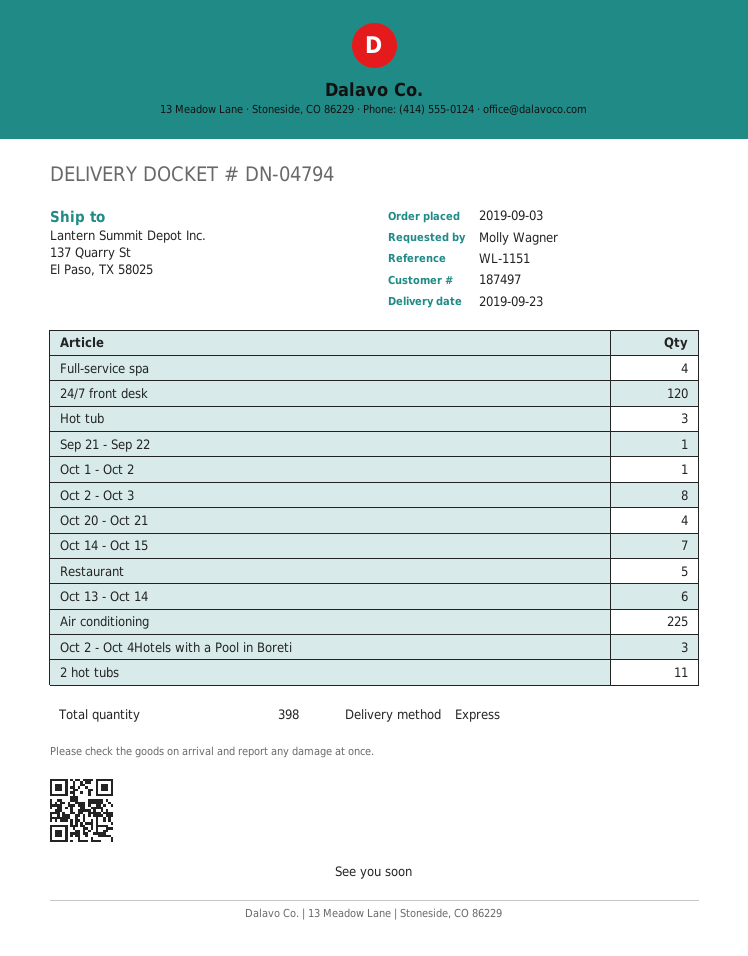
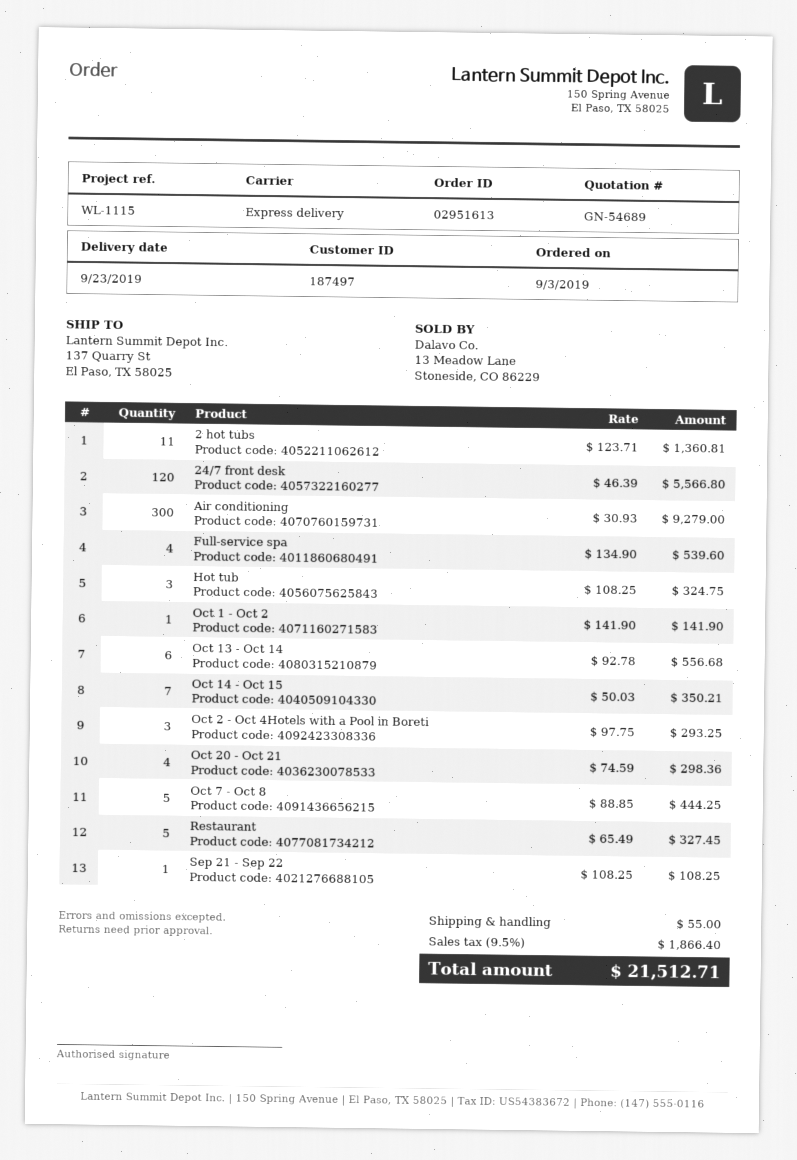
reference: WL-1151 -> WL-1115
Oct 2 - Oct 3: 8 -> none
Air conditioning: 225 -> 300
Oct 7 - Oct 8: none -> 5

